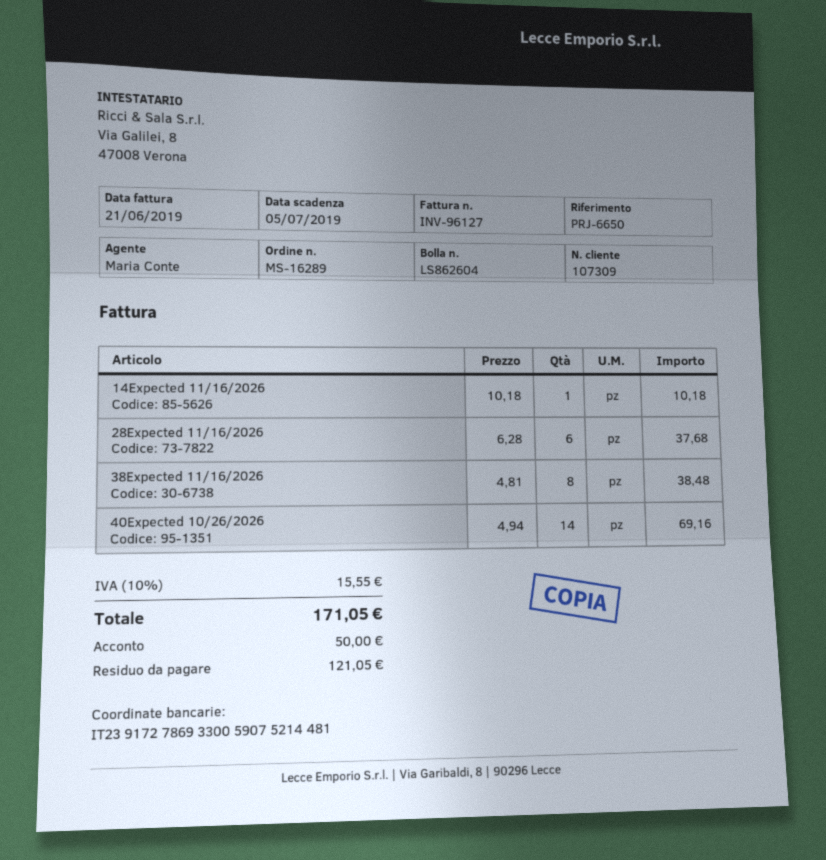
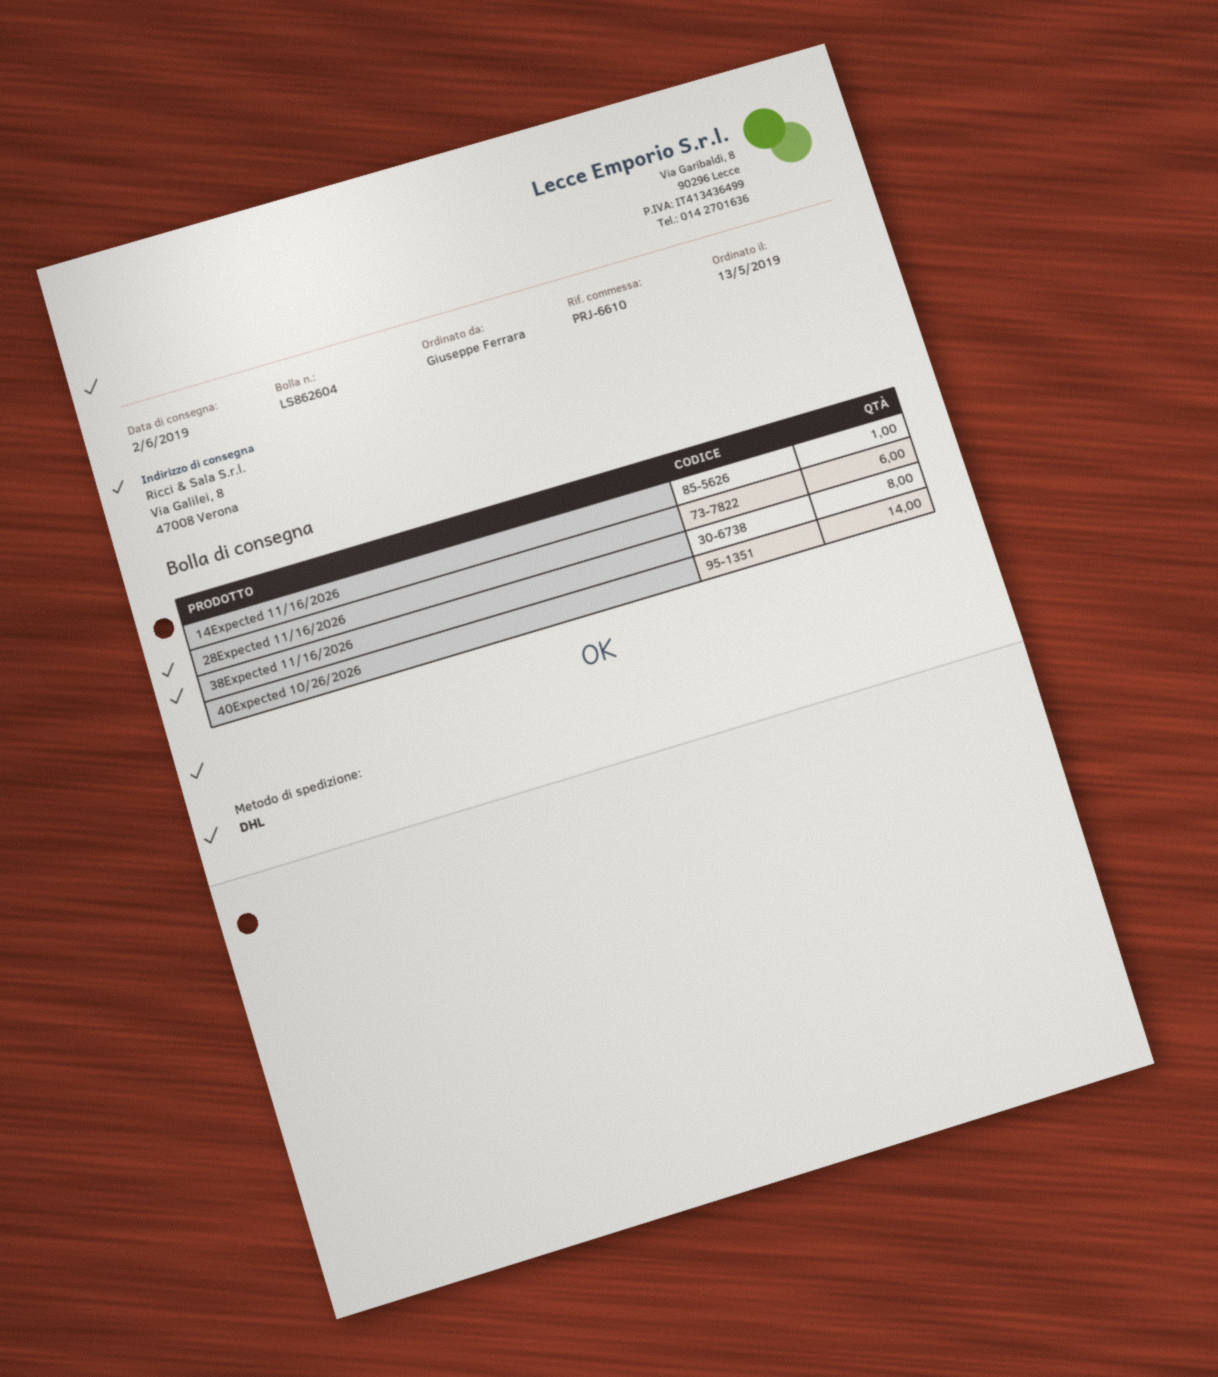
reference: PRJ-6650 -> PRJ-6610

